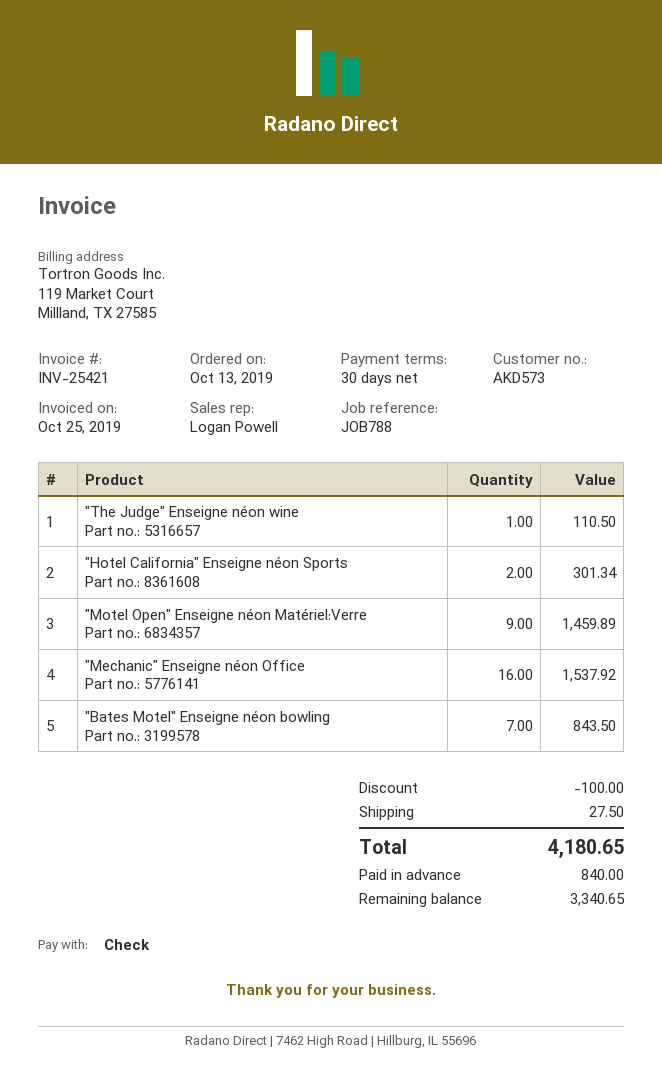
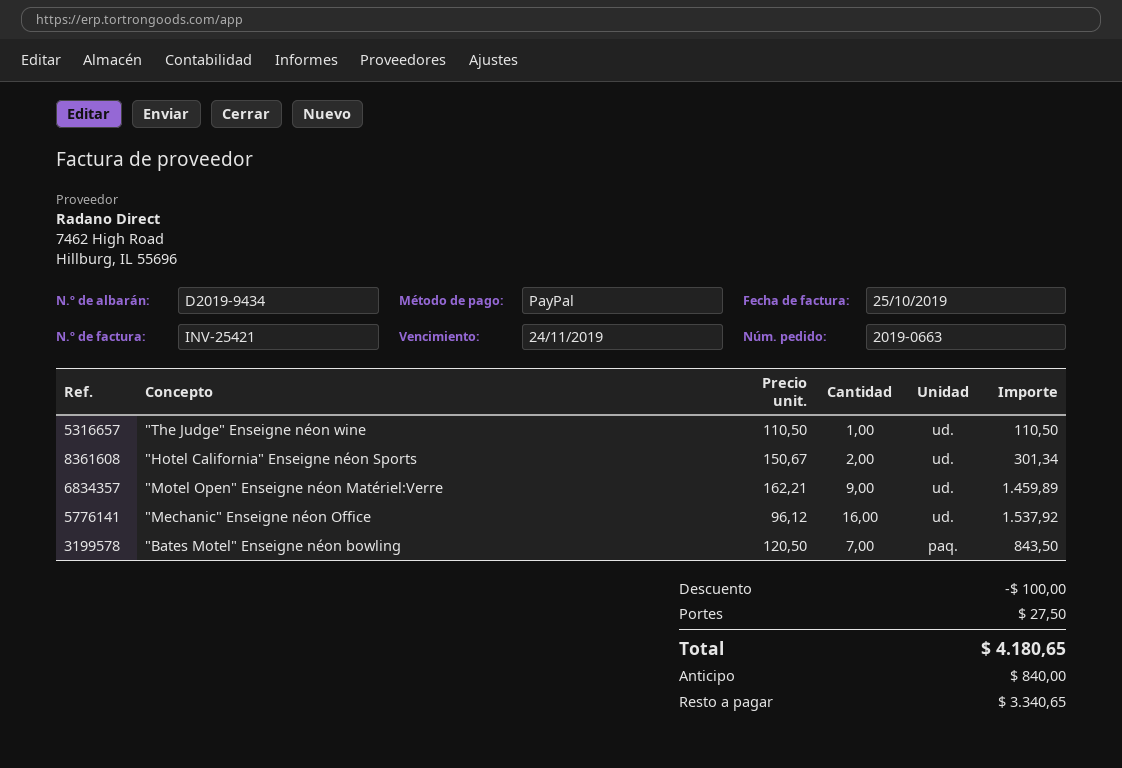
payment method: cheque -> PayPal

